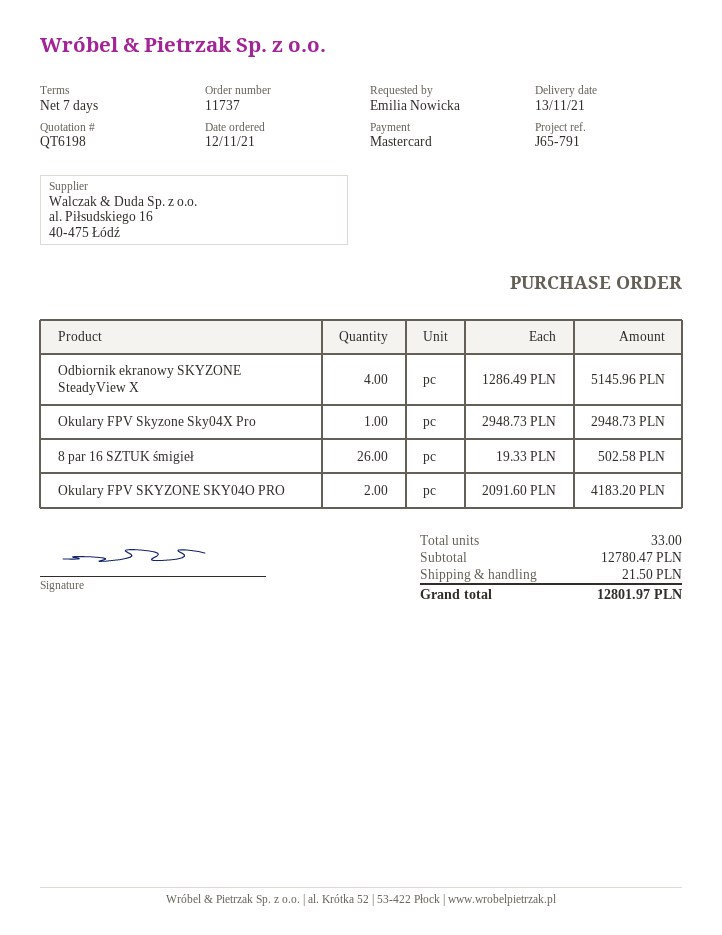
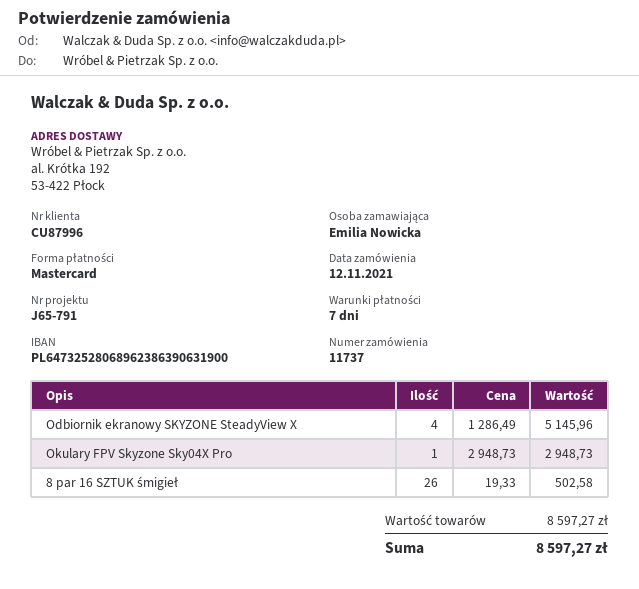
Okulary FPV SKYZONE SKY04O PRO: 2 x 2091.60 = 4183.20 -> none
subtotal: 12780.47 -> 8597.27
shipping: 21.50 -> none
total: 12801.97 -> 8597.27

